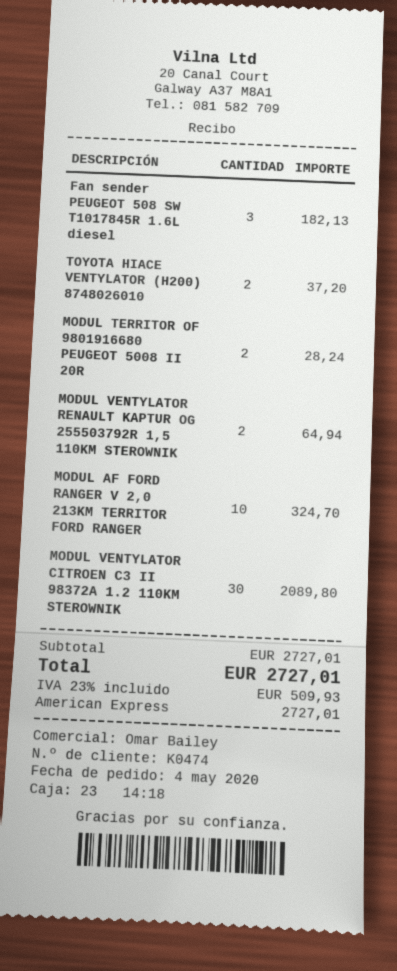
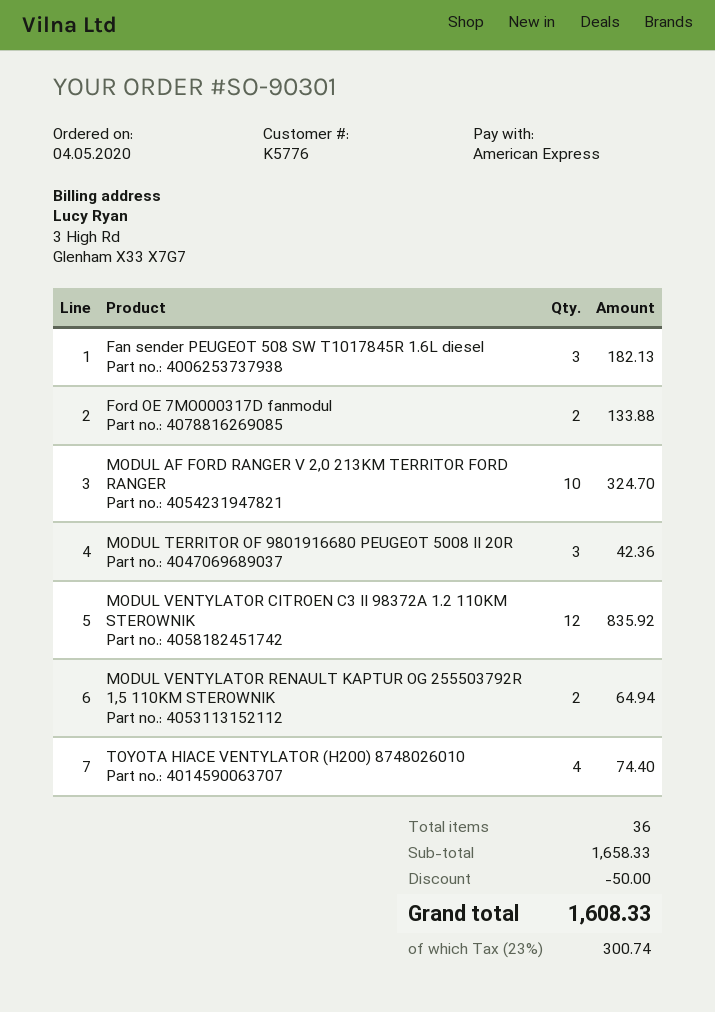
customer number: K0474 -> K5776
TOYOTA HIACE VENTYLATOR (H200) 8748026010: 2 for 37.20 -> 4 for 74.40
MODUL TERRITOR OF 9801916680 PEUGEOT 5008 II 20R: 2 for 28.24 -> 3 for 42.36
MODUL VENTYLATOR CITROEN C3 II 98372A 1.2 110KM STEROWNIK: 30 for 2089.80 -> 12 for 835.92
Ford OE 7MO000317D fanmodul: none -> 2 for 133.88
subtotal: 2727.01 -> 1658.33
discount: none -> 50.00
tax: 23% = 509.93 -> 23% = 300.74
total: 2727.01 -> 1608.33

